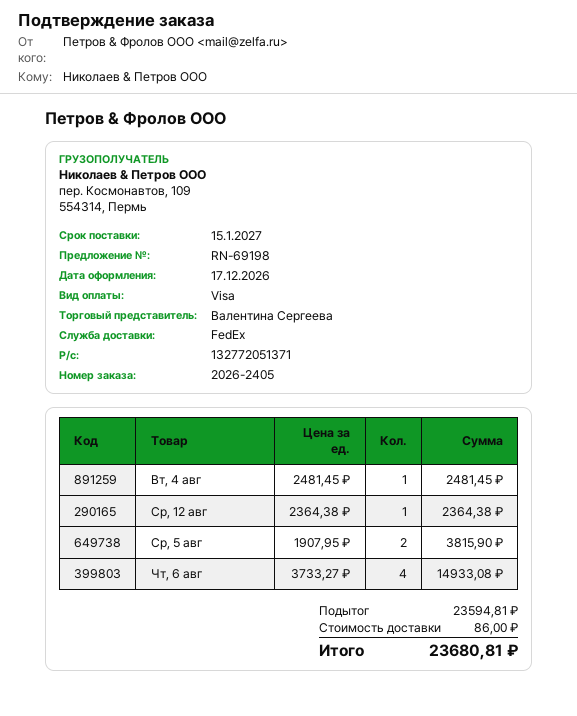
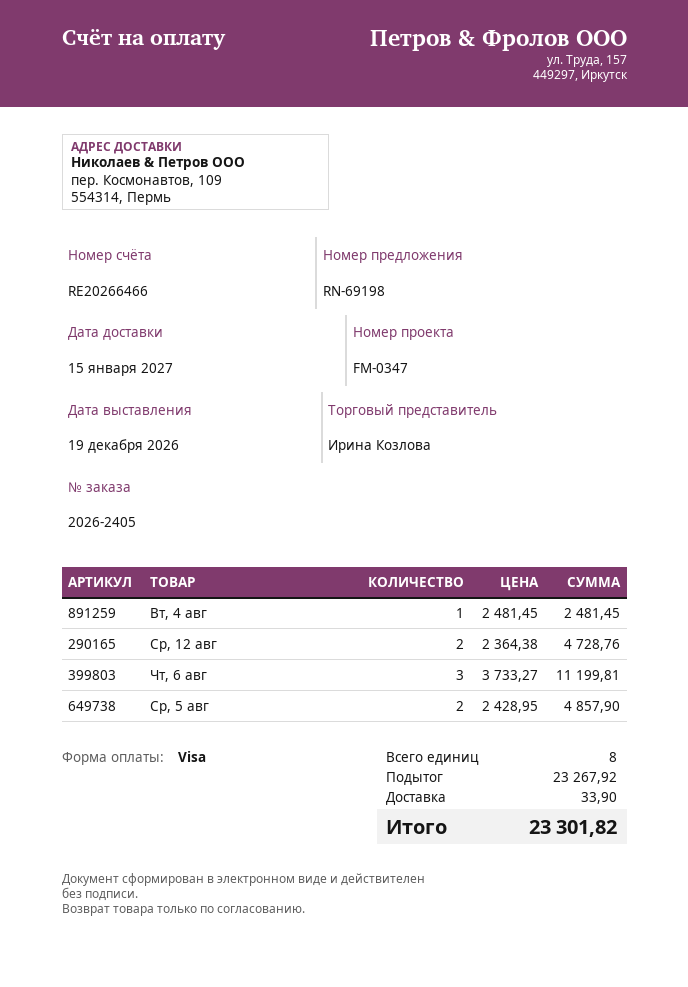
sales rep: Валентина Сергеева -> Ирина Козлова
Ср, 12 авг: 1 x 2364.38 = 2364.38 -> 2 x 2364.38 = 4728.76
Ср, 5 авг: 2 x 1907.95 = 3815.90 -> 2 x 2428.95 = 4857.90
Чт, 6 авг: 4 x 3733.27 = 14933.08 -> 3 x 3733.27 = 11199.81
subtotal: 23594.81 -> 23267.92
shipping: 86.00 -> 33.90
total: 23680.81 -> 23301.82

